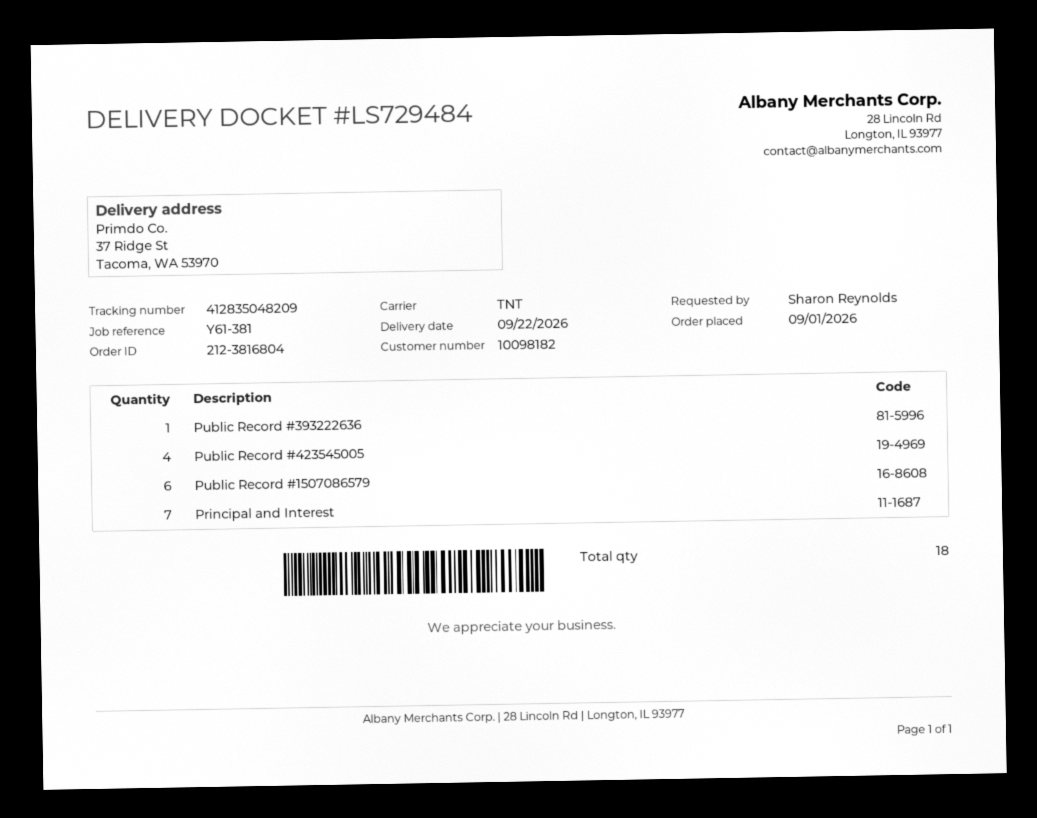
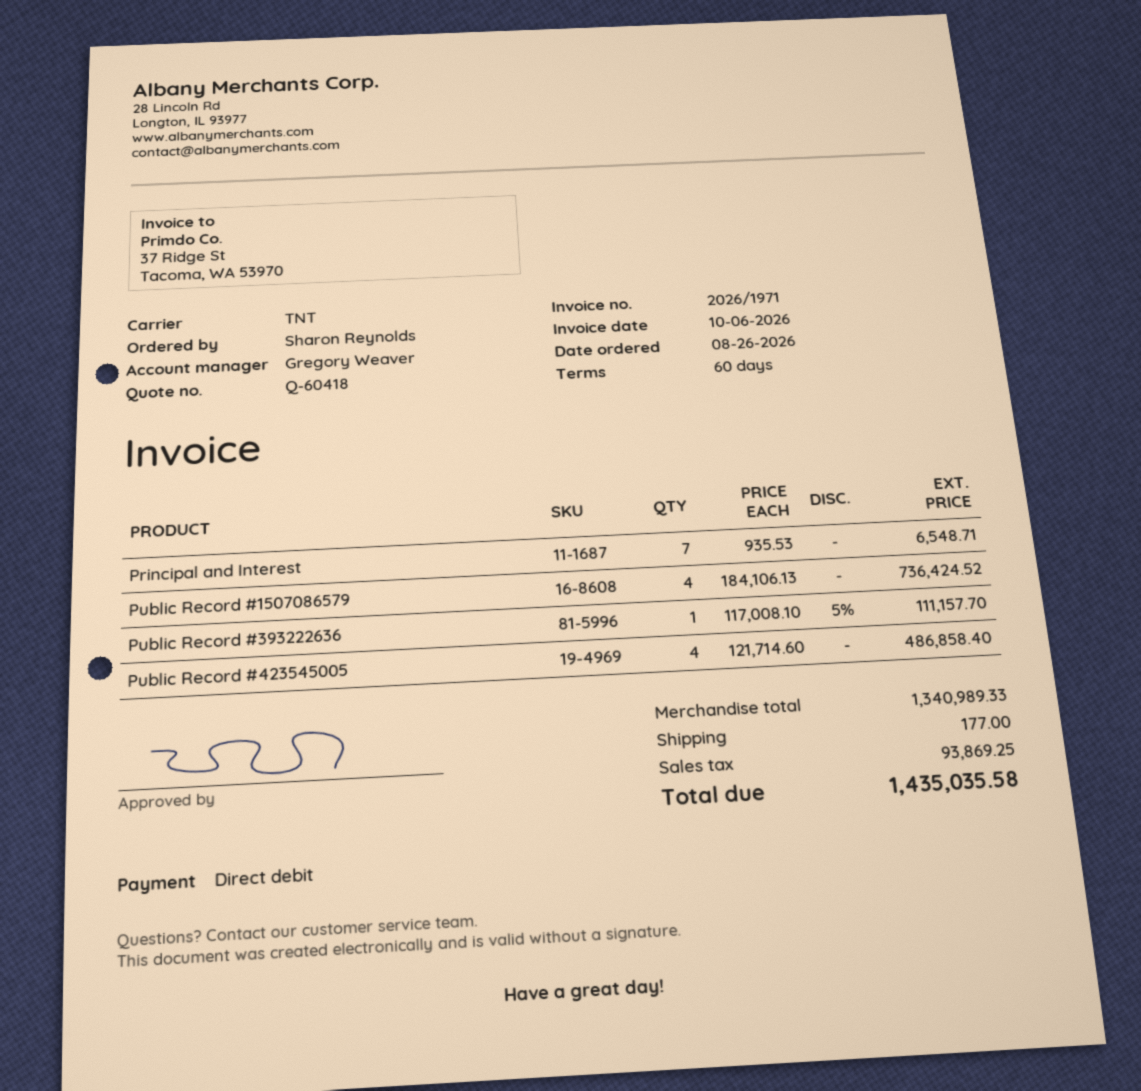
order date: 2026-09-01 -> 2026-08-26
Public Record #1507086579: 6 -> 4

